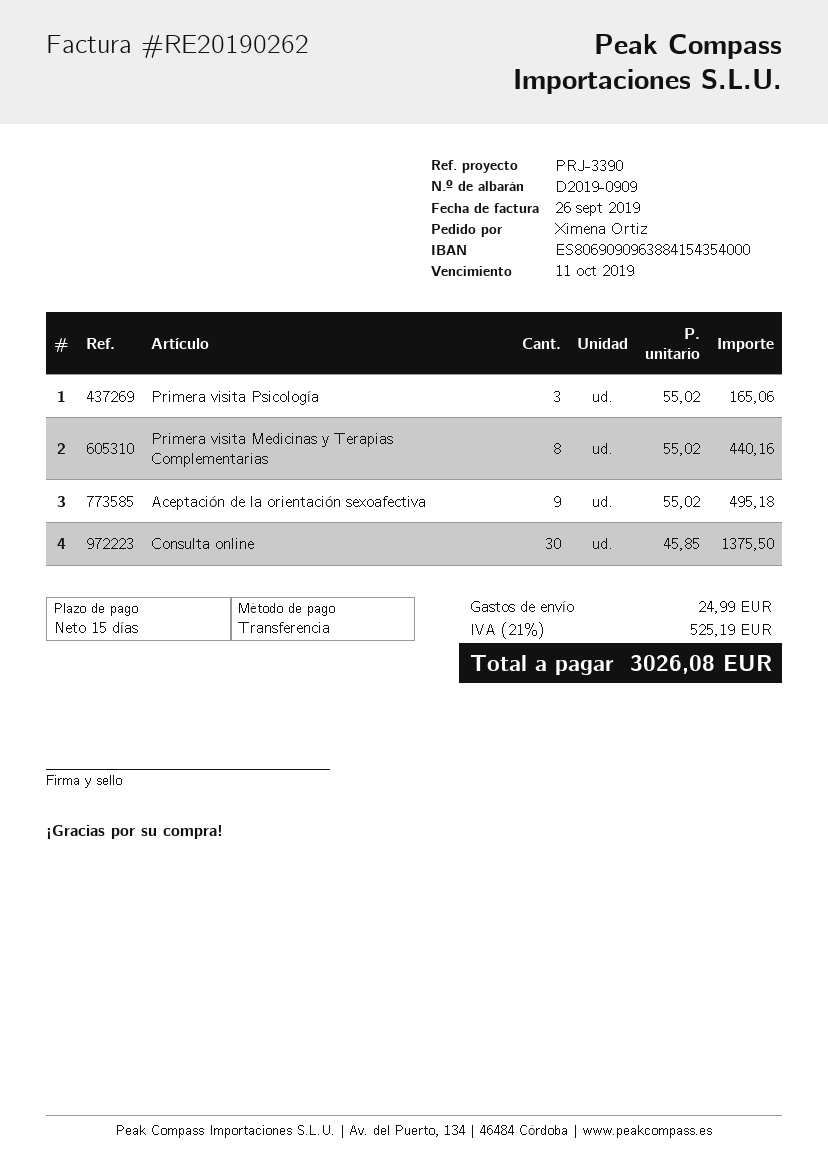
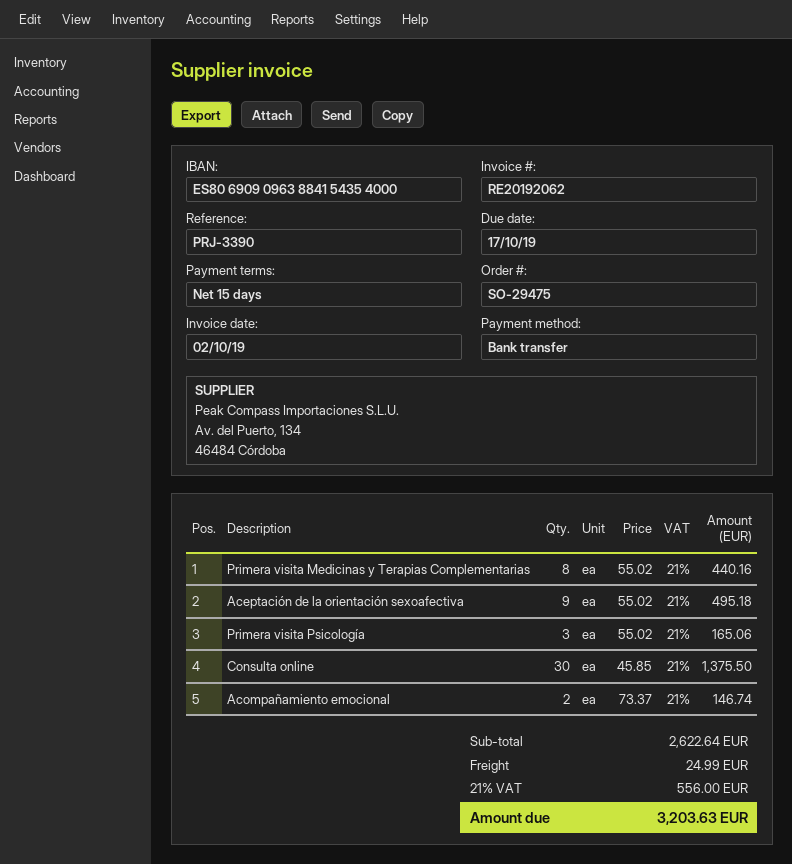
invoice number: RE20190262 -> RE20192062
invoice date: 2019-09-26 -> 2019-10-02
due date: 2019-10-11 -> 2019-10-17
Acompañamiento emocional: none -> 2 x 73.37 = 146.74
tax: 21% = 525.19 -> 21% = 556.00
total: 3026.08 -> 3203.63

